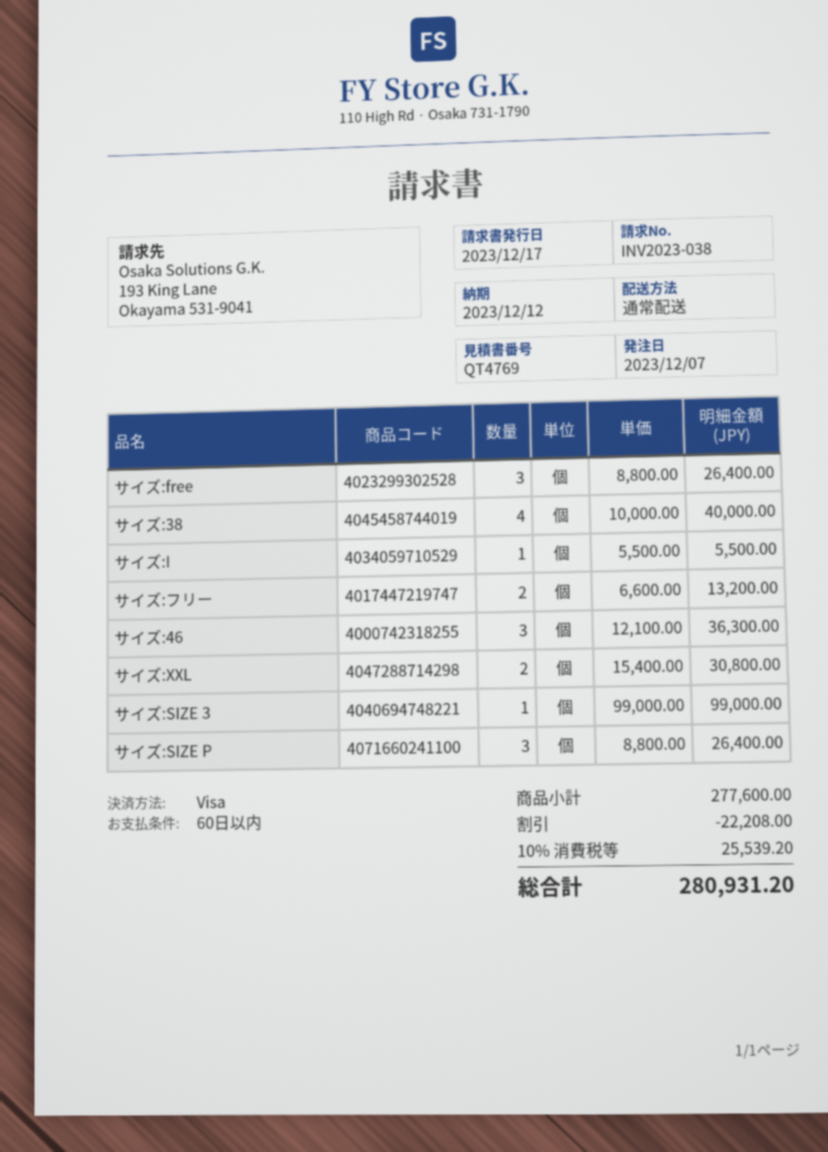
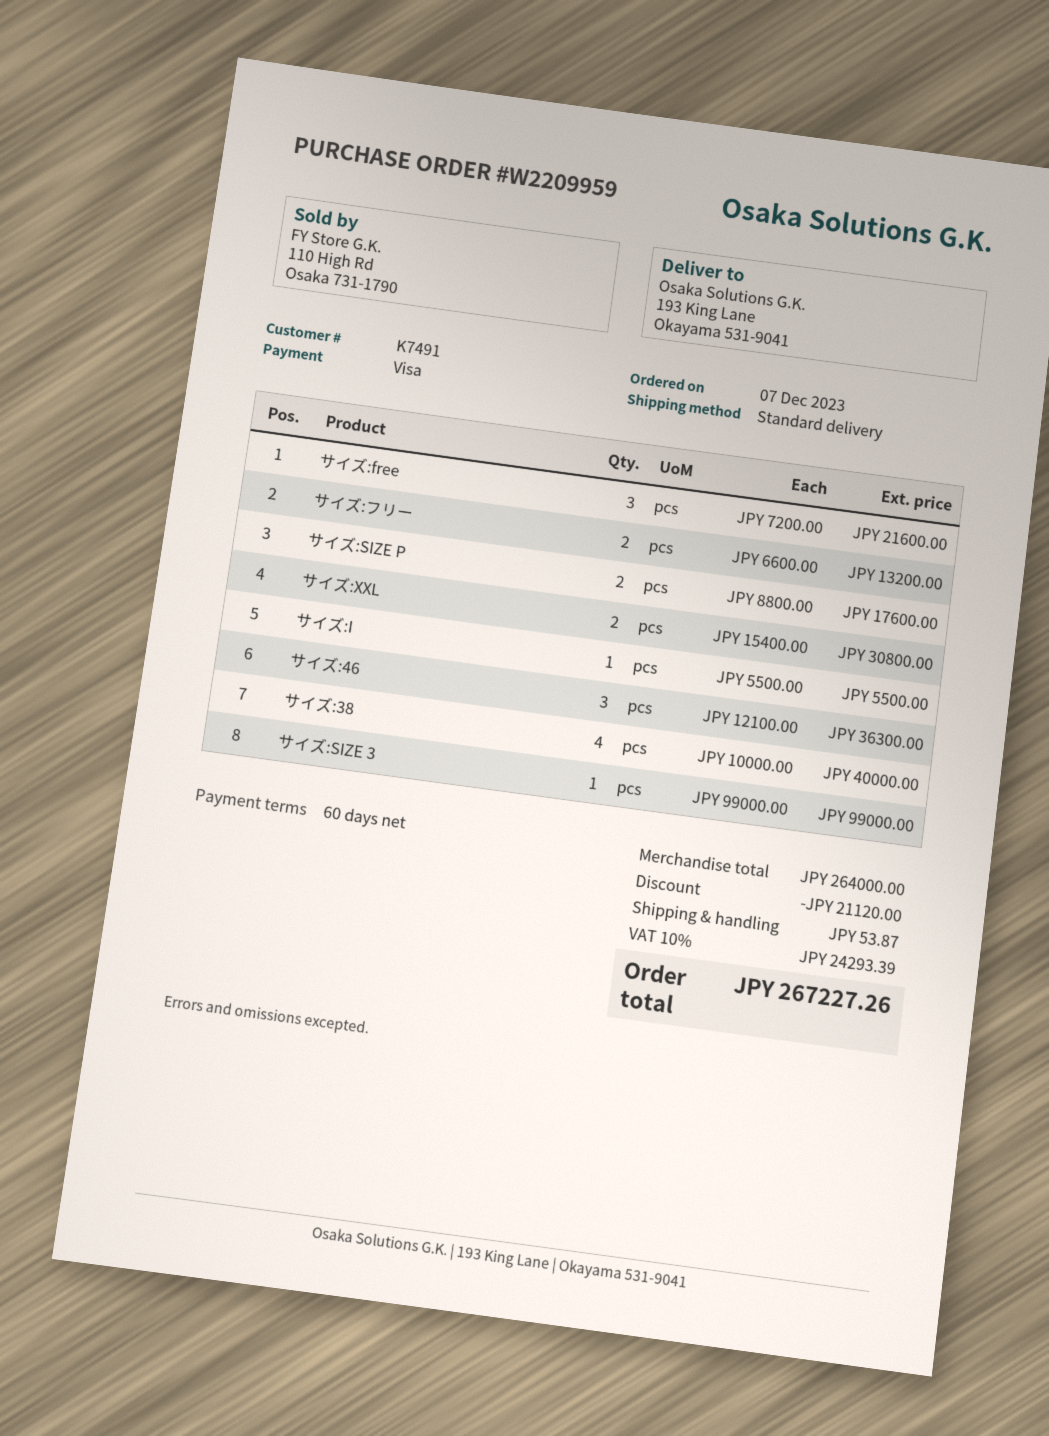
サイズ:free: 3 x 8800.00 = 26400.00 -> 3 x 7200.00 = 21600.00
サイズ:SIZE P: 3 x 8800.00 = 26400.00 -> 2 x 8800.00 = 17600.00
subtotal: 277600.00 -> 264000.00
discount: 22208.00 -> 21120.00
shipping: none -> 53.87
tax: 10% = 25539.20 -> 10% = 24293.39
total: 280931.20 -> 267227.26

